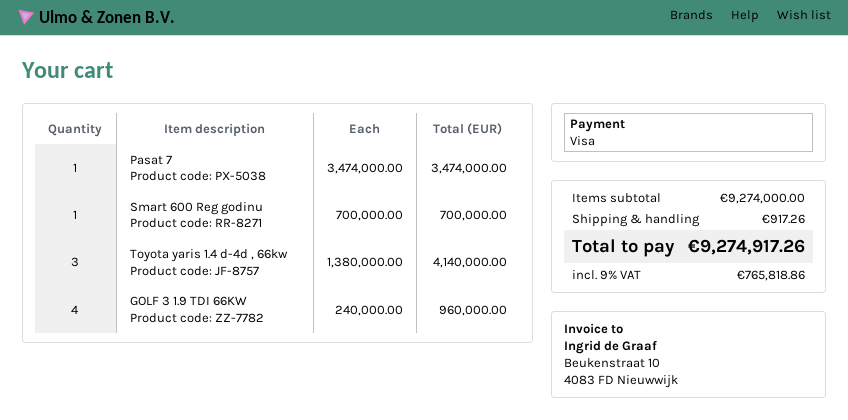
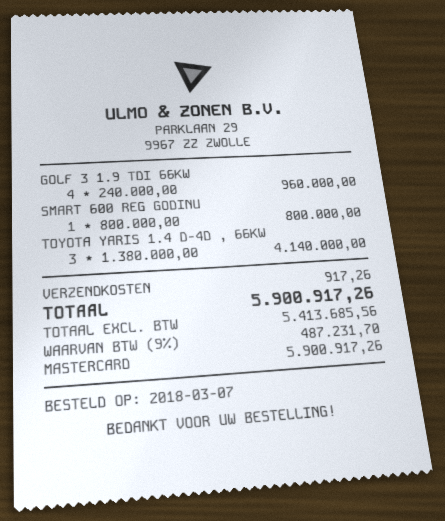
payment method: Visa -> Mastercard
Pasat 7: 1 x 3474000.00 = 3474000.00 -> none
Smart 600 Reg godinu: 1 x 700000.00 = 700000.00 -> 1 x 800000.00 = 800000.00
tax: 9% = 765818.86 -> 9% = 487231.70
total: 9274917.26 -> 5900917.26

